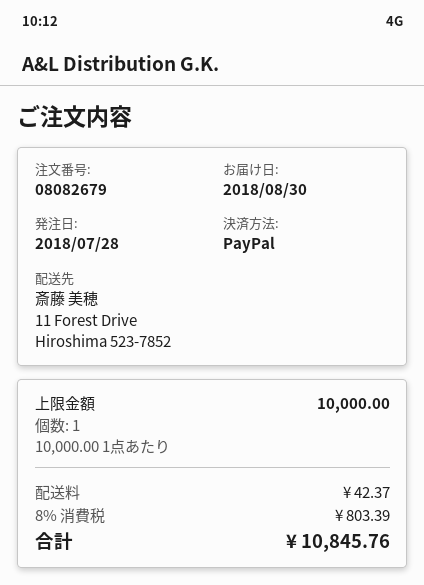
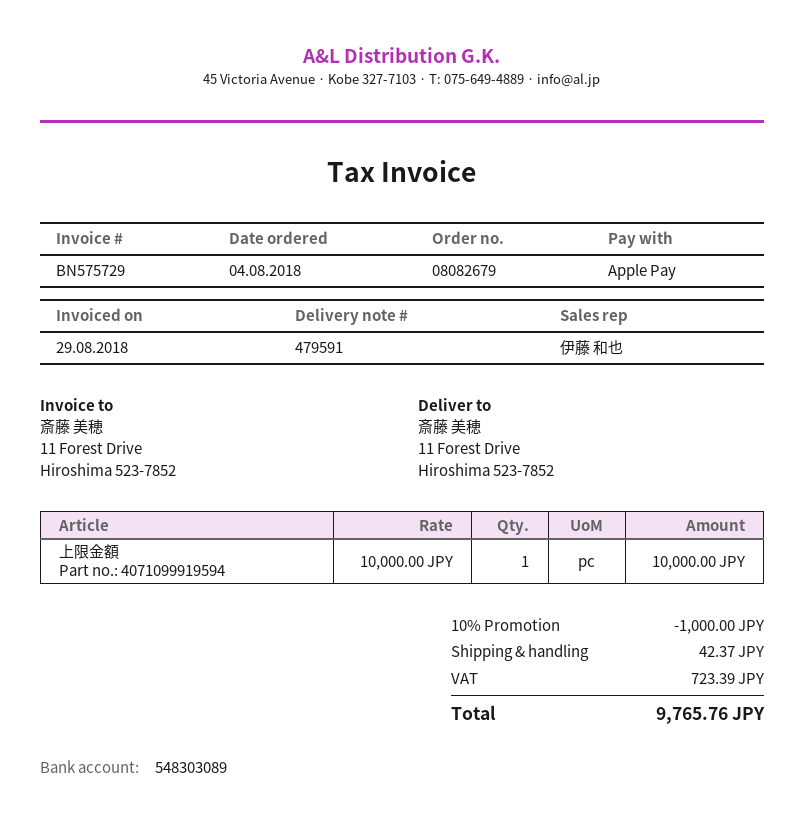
order date: 2018-07-28 -> 2018-08-04
payment method: PayPal -> Apple Pay
discount: none -> 10% = 1000.00
tax: 803.39 -> 723.39
total: 10845.76 -> 9765.76

